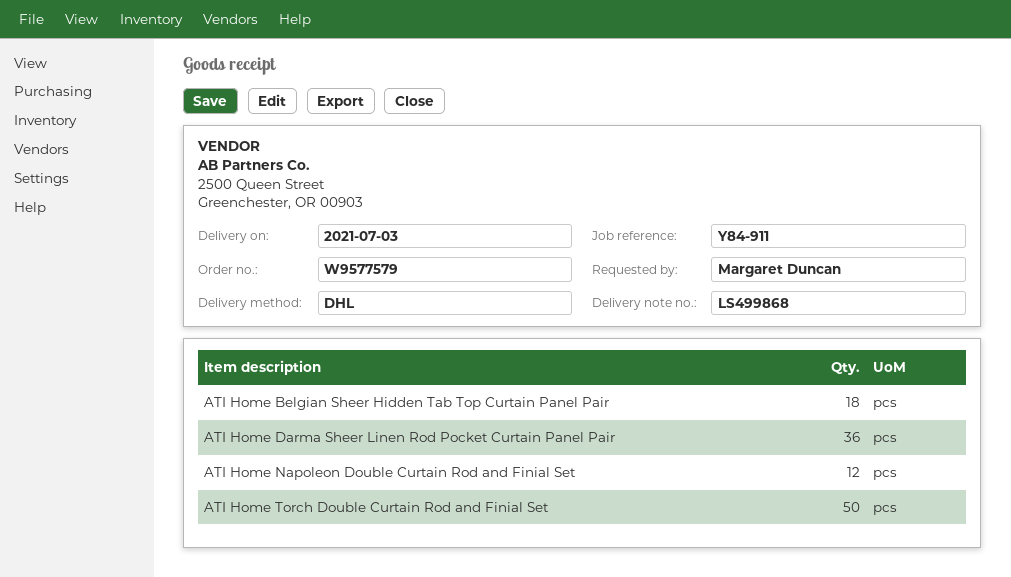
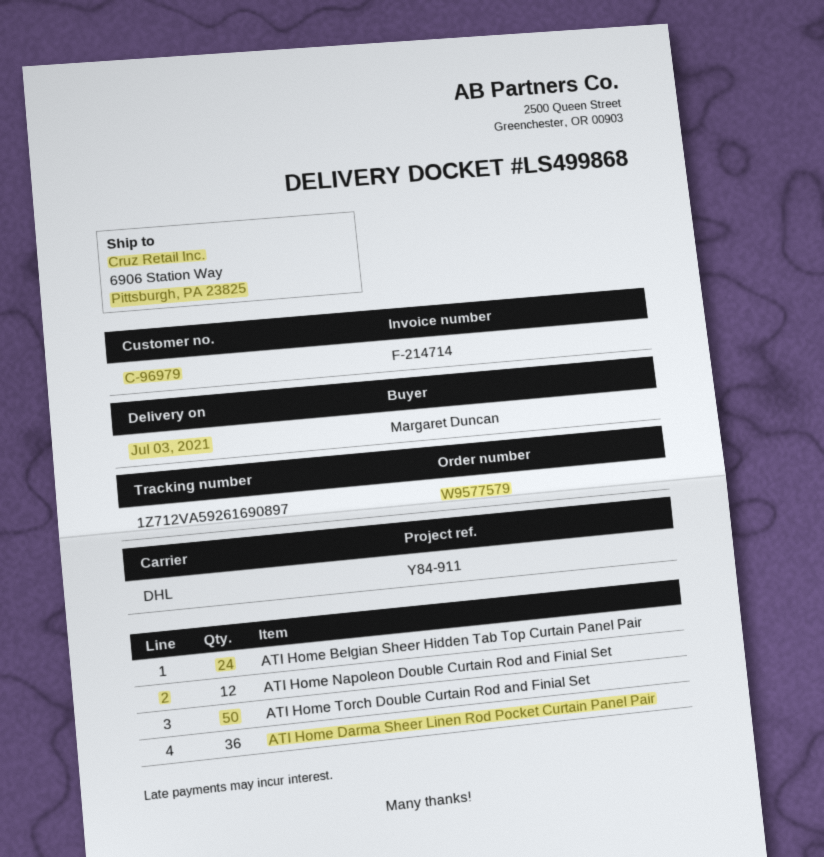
ATI Home Belgian Sheer Hidden Tab Top Curtain Panel Pair: 18 -> 24

